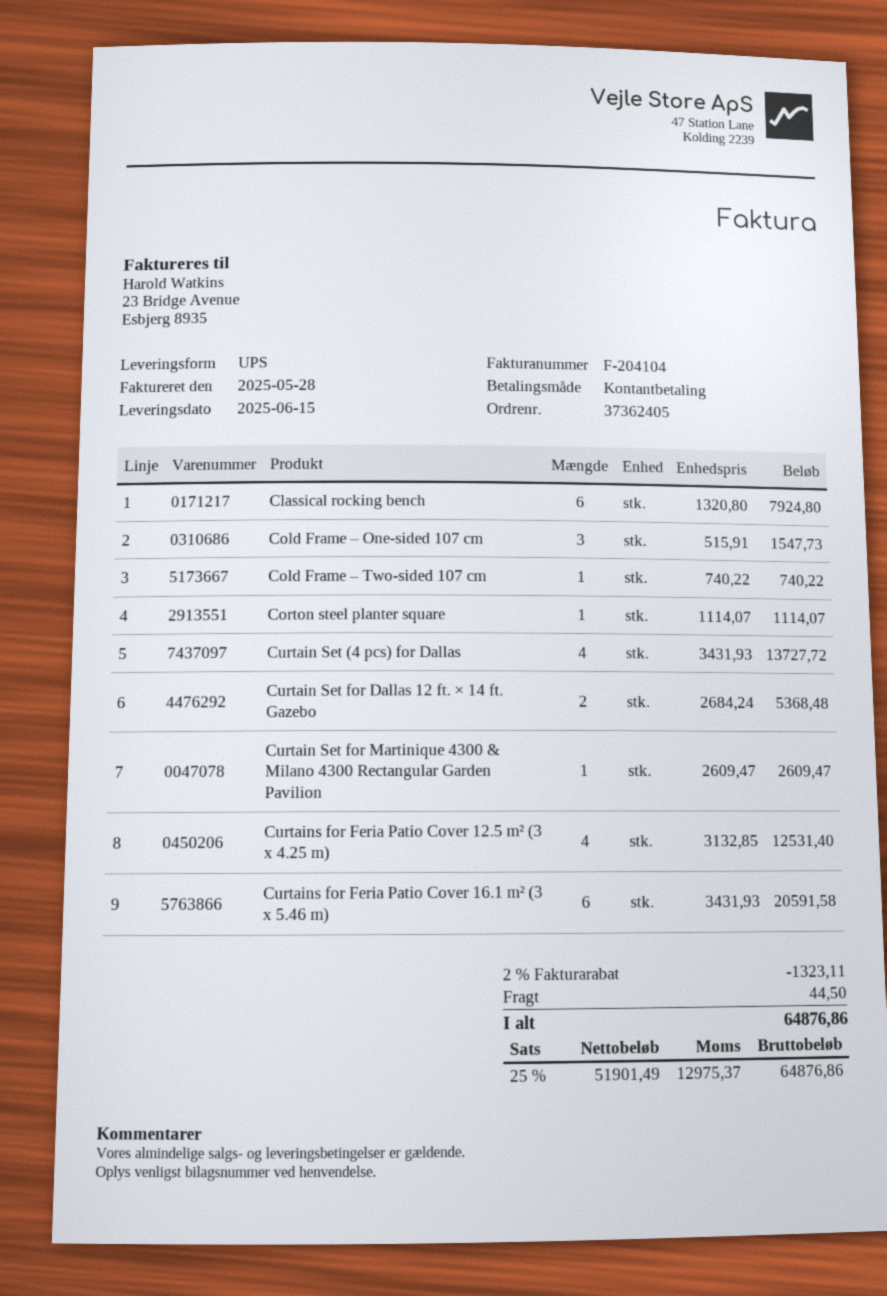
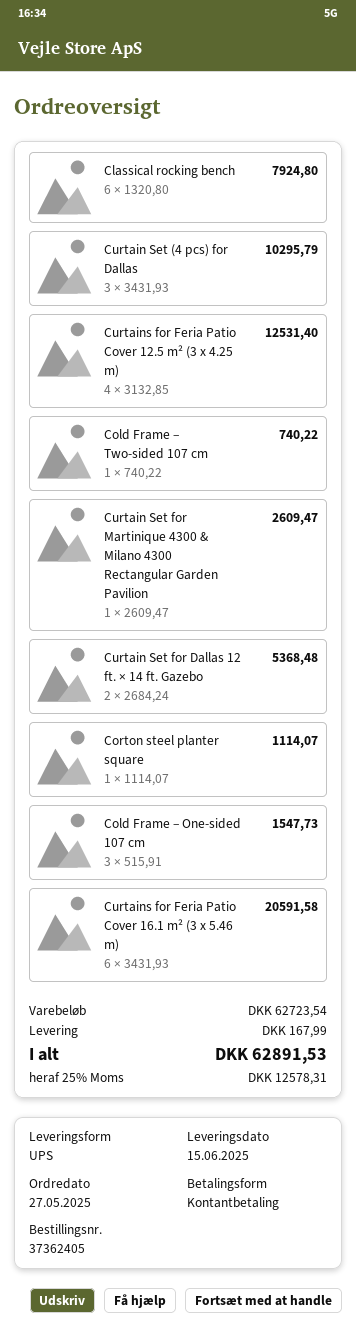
Curtain Set (4 pcs) for Dallas: 4 x 3431.93 = 13727.72 -> 3 x 3431.93 = 10295.79
discount: 2% = 1323.11 -> none
shipping: 44.50 -> 167.99
tax: 25% = 12975.37 -> 25% = 12578.31
total: 64876.86 -> 62891.53

